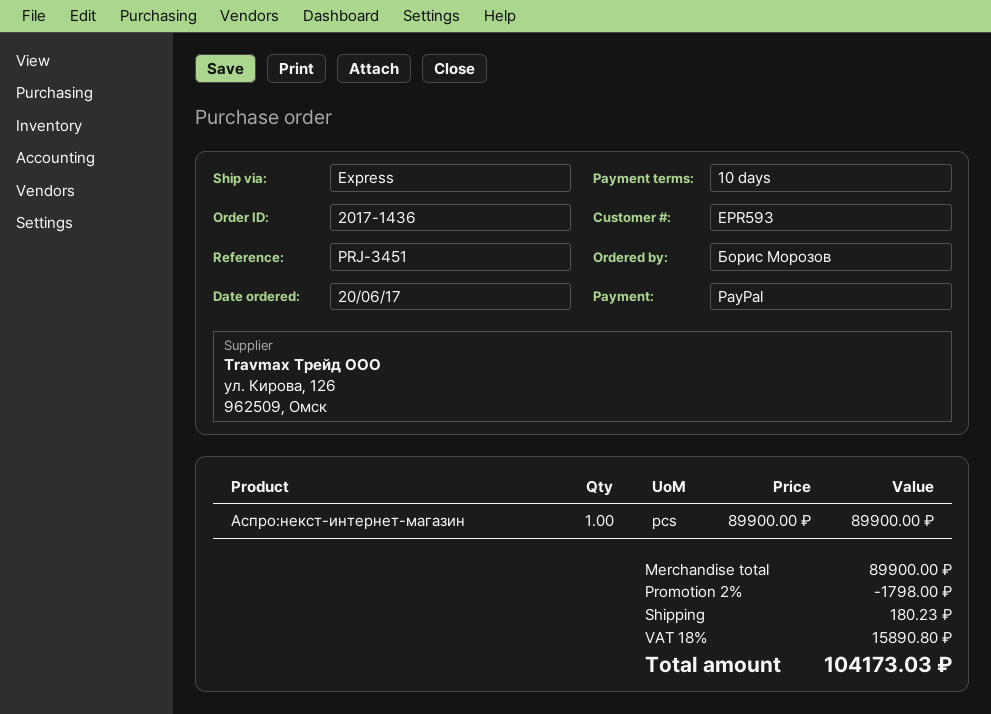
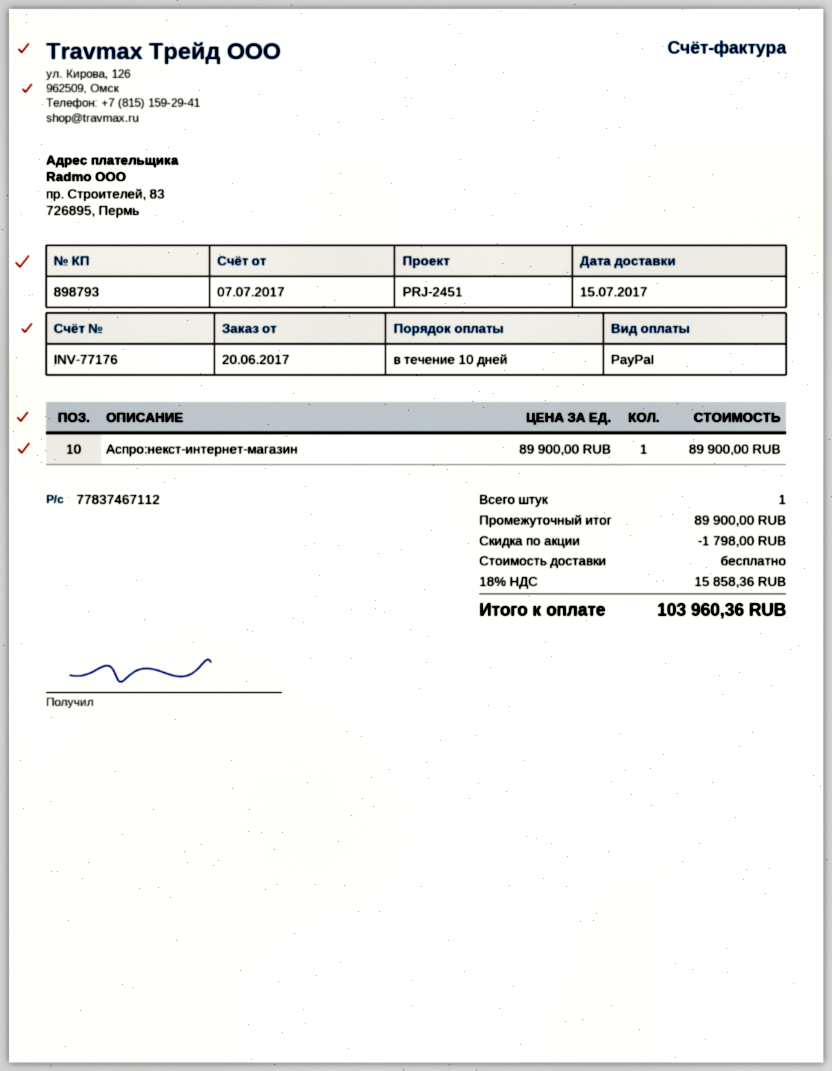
reference: PRJ-3451 -> PRJ-2451
shipping: 180.23 -> 0.00
tax: 18% = 15890.80 -> 18% = 15858.36
total: 104173.03 -> 103960.36

